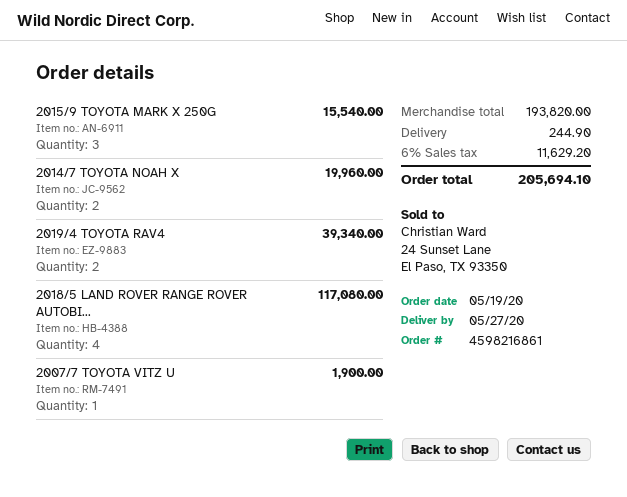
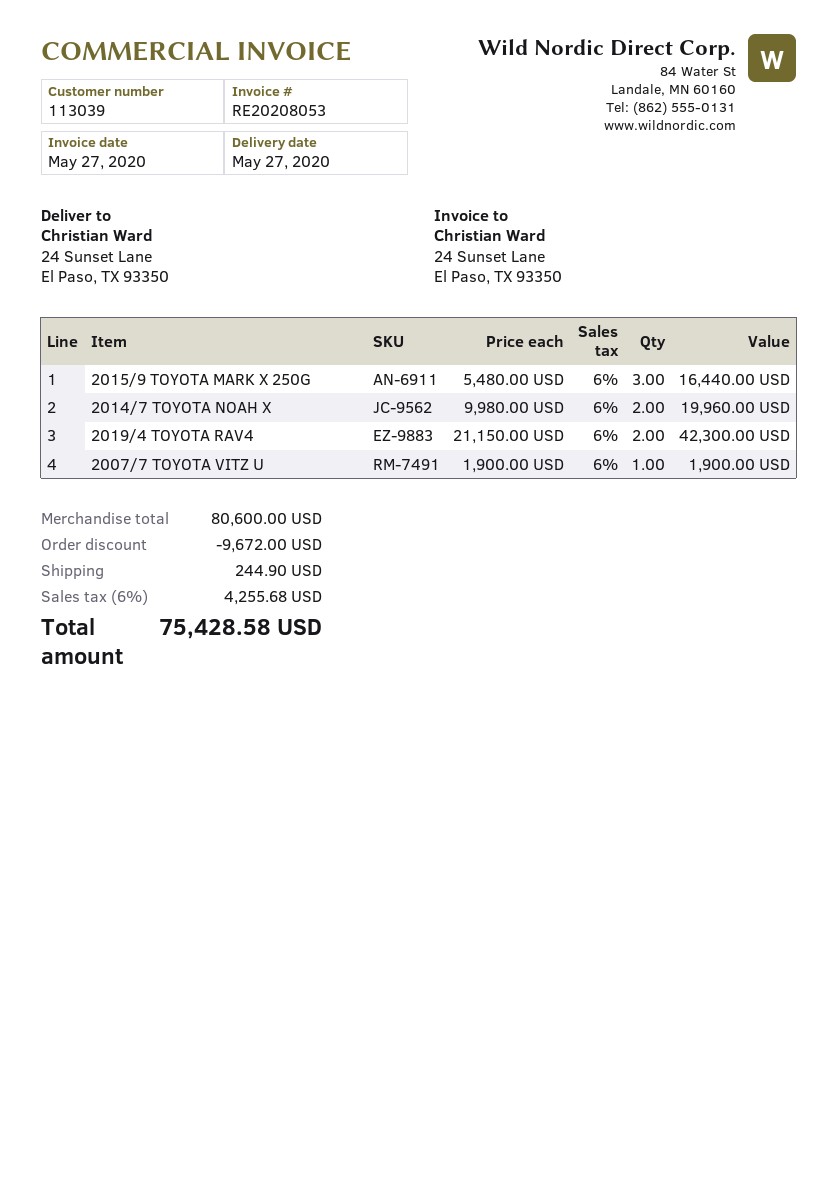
2015/9 TOYOTA MARK X 250G: 3 for 15540.00 -> 3 for 16440.00
2019/4 TOYOTA RAV4: 2 for 39340.00 -> 2 for 42300.00
2018/5 LAND ROVER RANGE ROVER AUTOBI...: 4 for 117080.00 -> none
subtotal: 193820.00 -> 80600.00
discount: none -> 9672.00
tax: 6% = 11629.20 -> 6% = 4255.68
total: 205694.10 -> 75428.58

